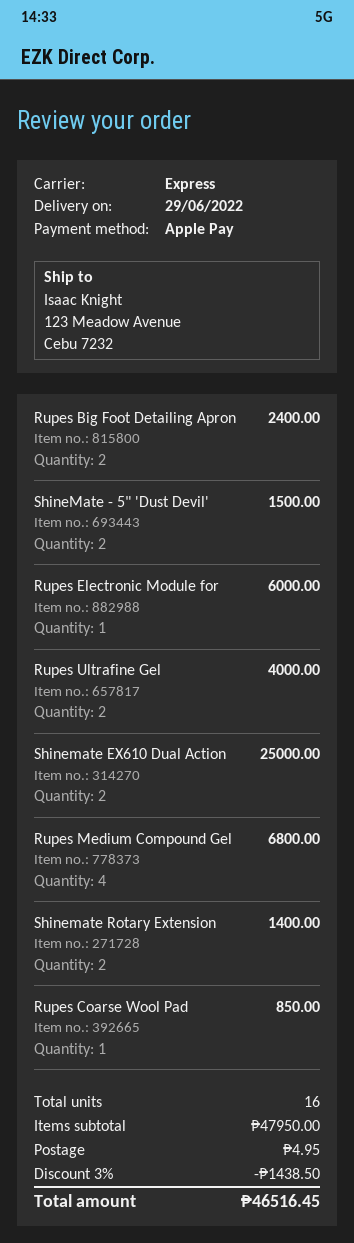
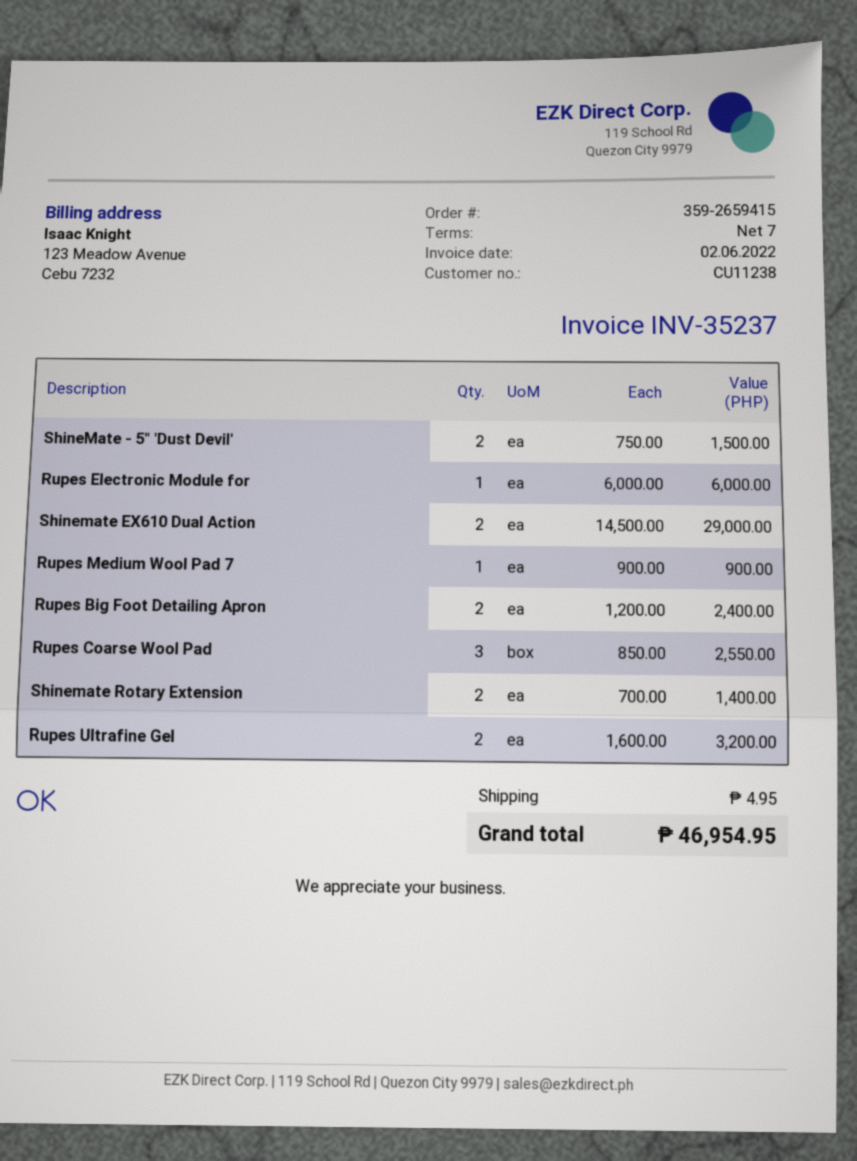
Rupes Ultrafine Gel: 2 for 4000.00 -> 2 for 3200.00
Shinemate EX610 Dual Action: 2 for 25000.00 -> 2 for 29000.00
Rupes Medium Compound Gel: 4 for 6800.00 -> none
Rupes Coarse Wool Pad: 1 for 850.00 -> 3 for 2550.00
Rupes Medium Wool Pad 7: none -> 1 for 900.00
discount: 3% = 1438.50 -> none
total: 46516.45 -> 46954.95

